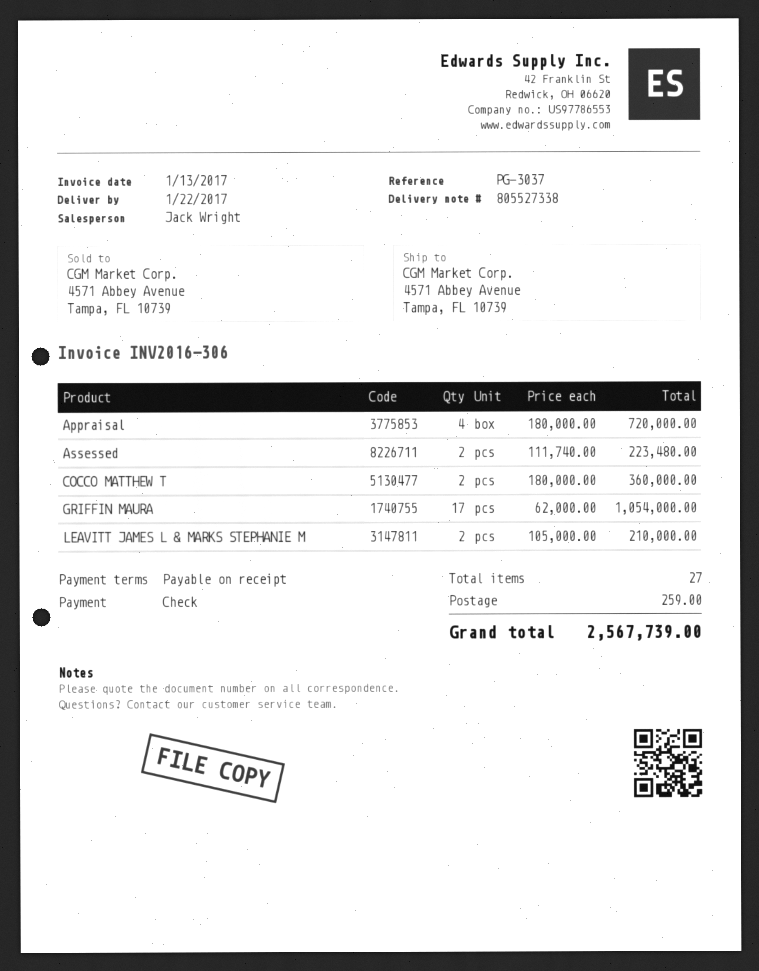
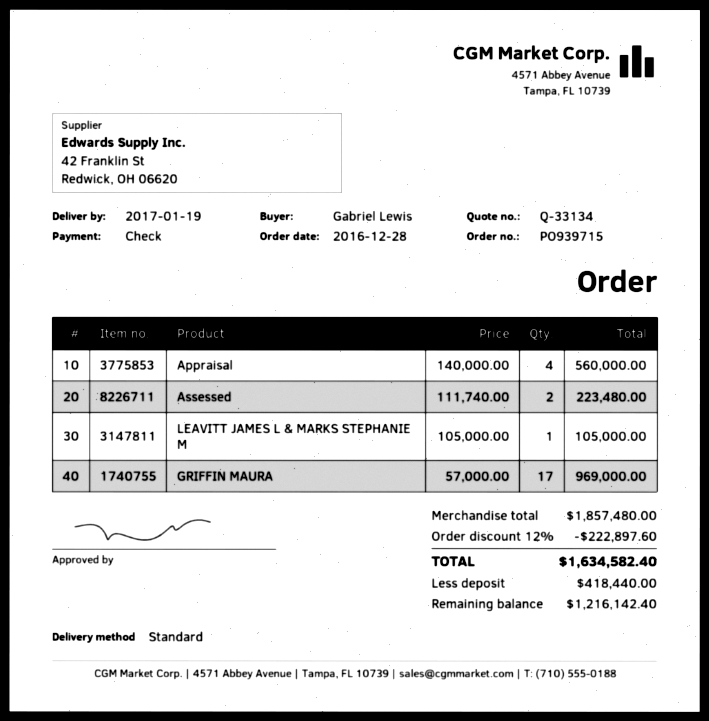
delivery date: 2017-01-22 -> 2017-01-19
Appraisal: 4 x 180000.00 = 720000.00 -> 4 x 140000.00 = 560000.00
COCCO MATTHEW T: 2 x 180000.00 = 360000.00 -> none
GRIFFIN MAURA: 17 x 62000.00 = 1054000.00 -> 17 x 57000.00 = 969000.00
LEAVITT JAMES L & MARKS STEPHANIE M: 2 x 105000.00 = 210000.00 -> 1 x 105000.00 = 105000.00
discount: none -> 12% = 222897.60
shipping: 259.00 -> none
total: 2567739.00 -> 1634582.40

